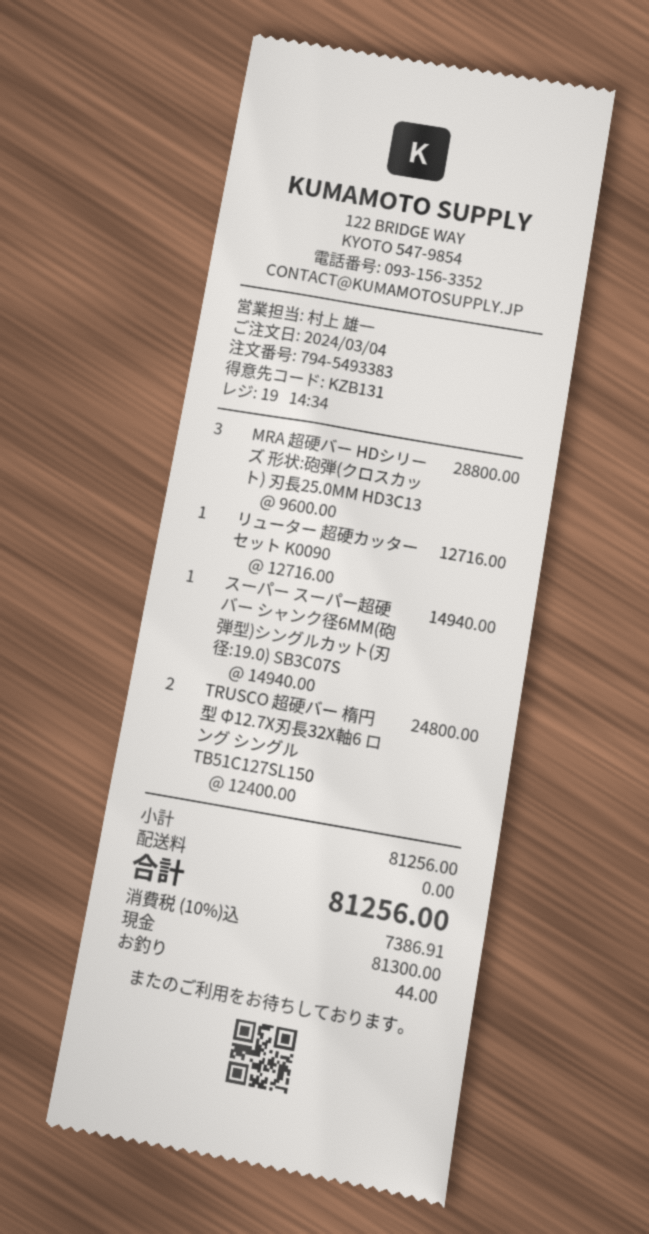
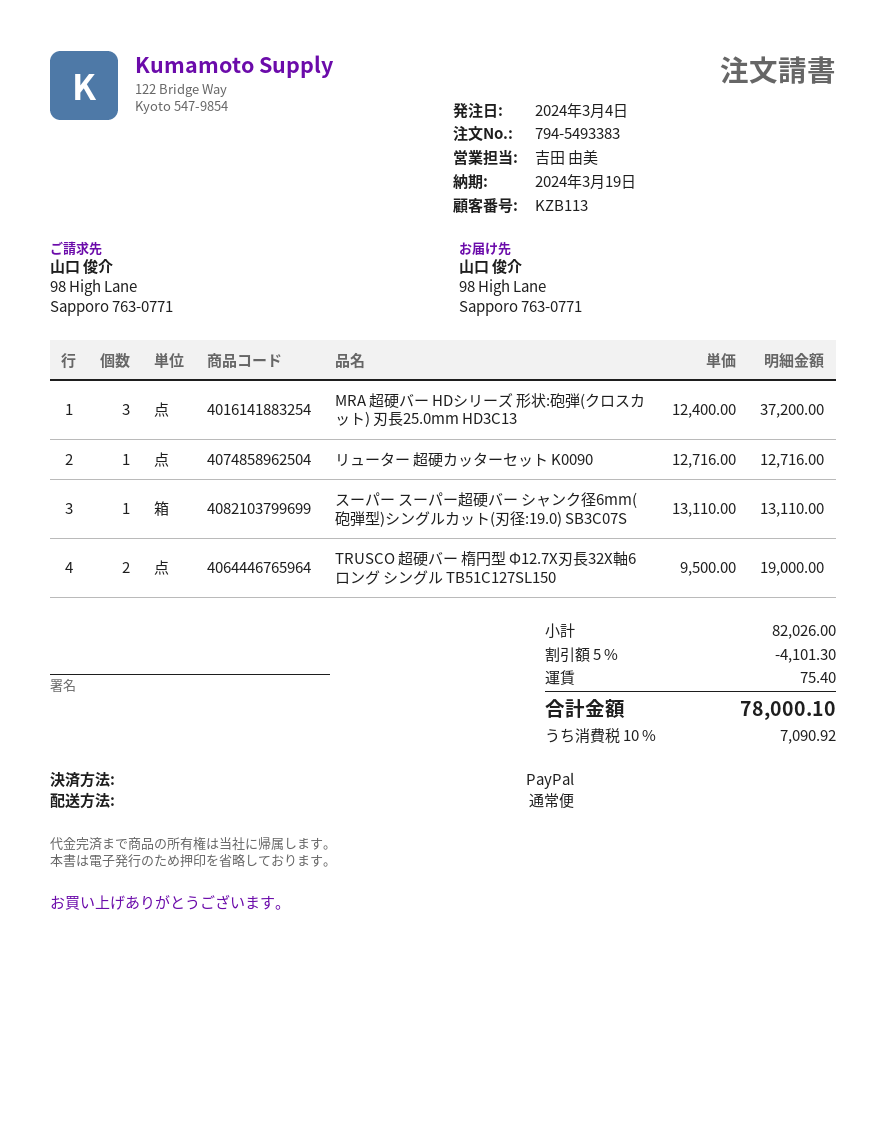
customer number: KZB131 -> KZB113
sales rep: 村上 雄一 -> 吉田 由美
payment method: cash -> PayPal
MRA 超硬バー HDシリーズ 形状:砲弾(クロスカット) 刃長25.0MM HD3C13: 3 x 9600.00 = 28800.00 -> 3 x 12400.00 = 37200.00
スーパー スーパー超硬バー シャンク径6MM(砲弾型)シングルカット(刃径:19.0) SB3C07S: 1 x 14940.00 = 14940.00 -> 1 x 13110.00 = 13110.00
TRUSCO 超硬バー 楕円型 Φ12.7X刃長32X軸6 ロング シングル TB51C127SL150: 2 x 12400.00 = 24800.00 -> 2 x 9500.00 = 19000.00
subtotal: 81256.00 -> 82026.00
discount: none -> 5% = 4101.30
shipping: 0.00 -> 75.40
tax: 10% = 7386.91 -> 10% = 7090.92
total: 81256.00 -> 78000.10

